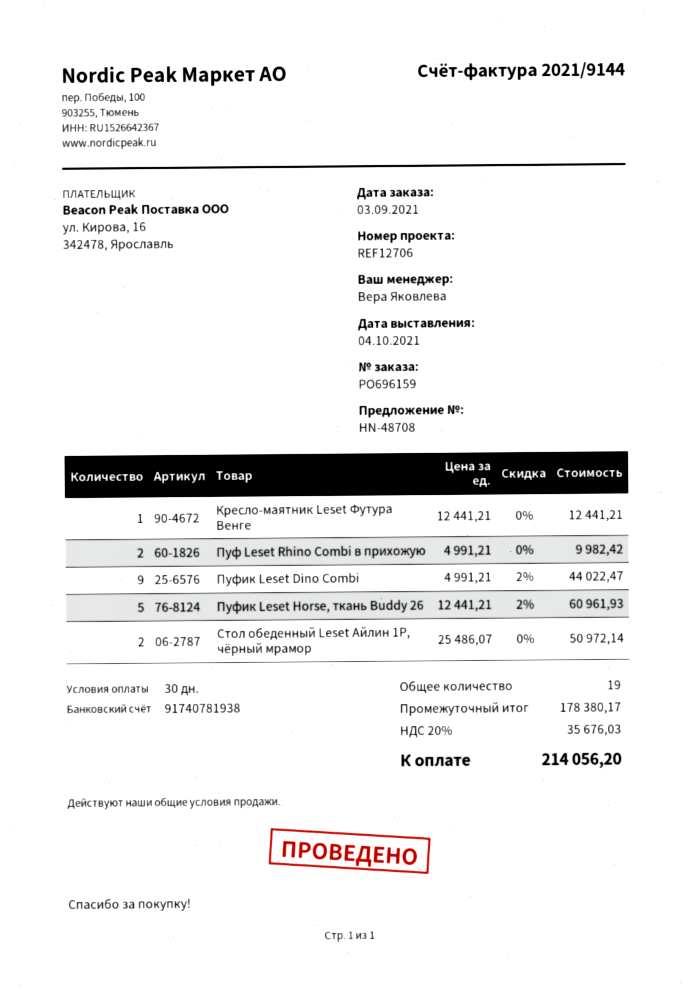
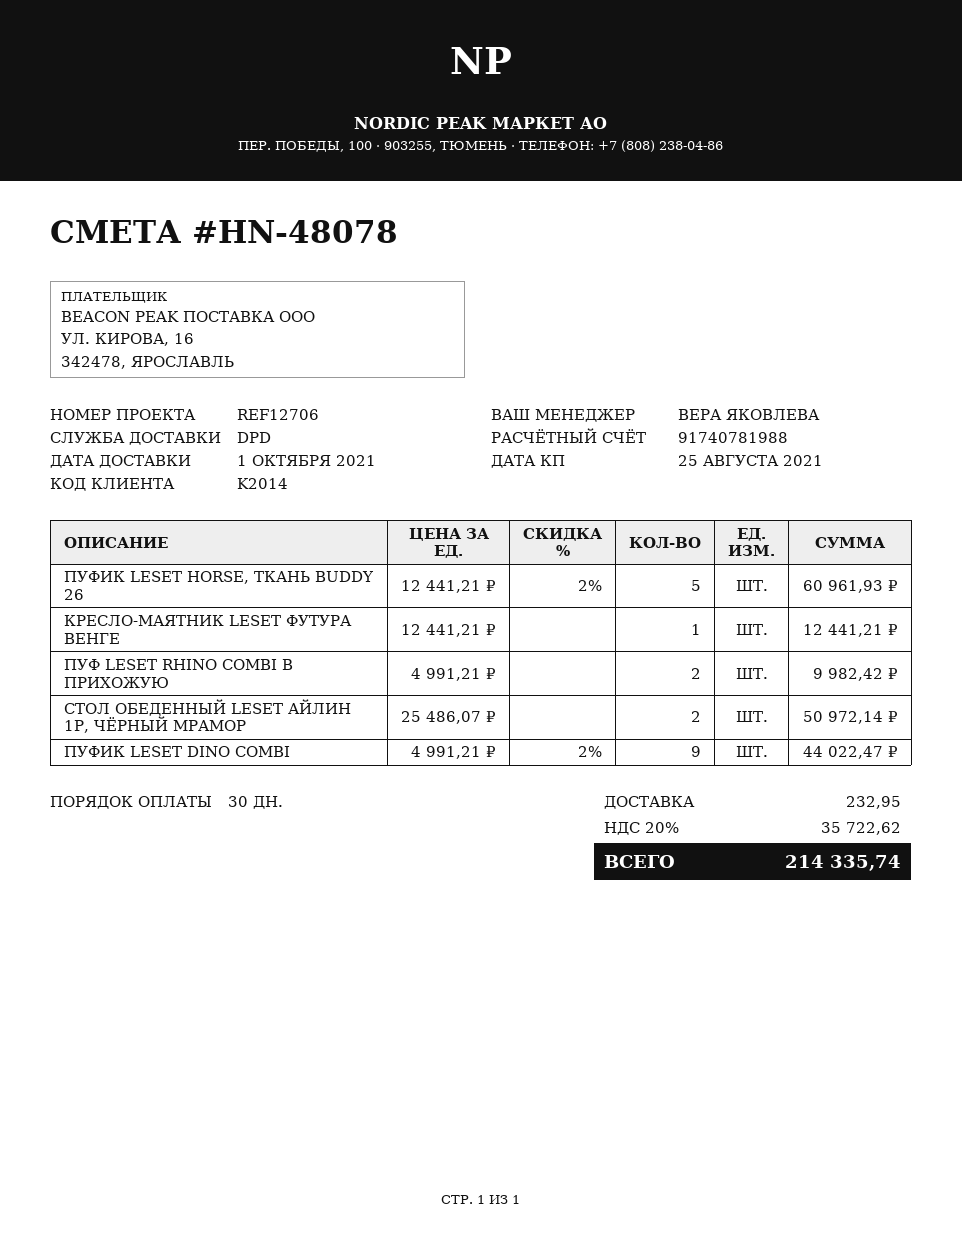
quote number: HN-48708 -> HN-48078
bank account: 91740781938 -> 91740781988
shipping: none -> 232.95
tax: 20% = 35676.03 -> 20% = 35722.62
total: 214056.20 -> 214335.74

